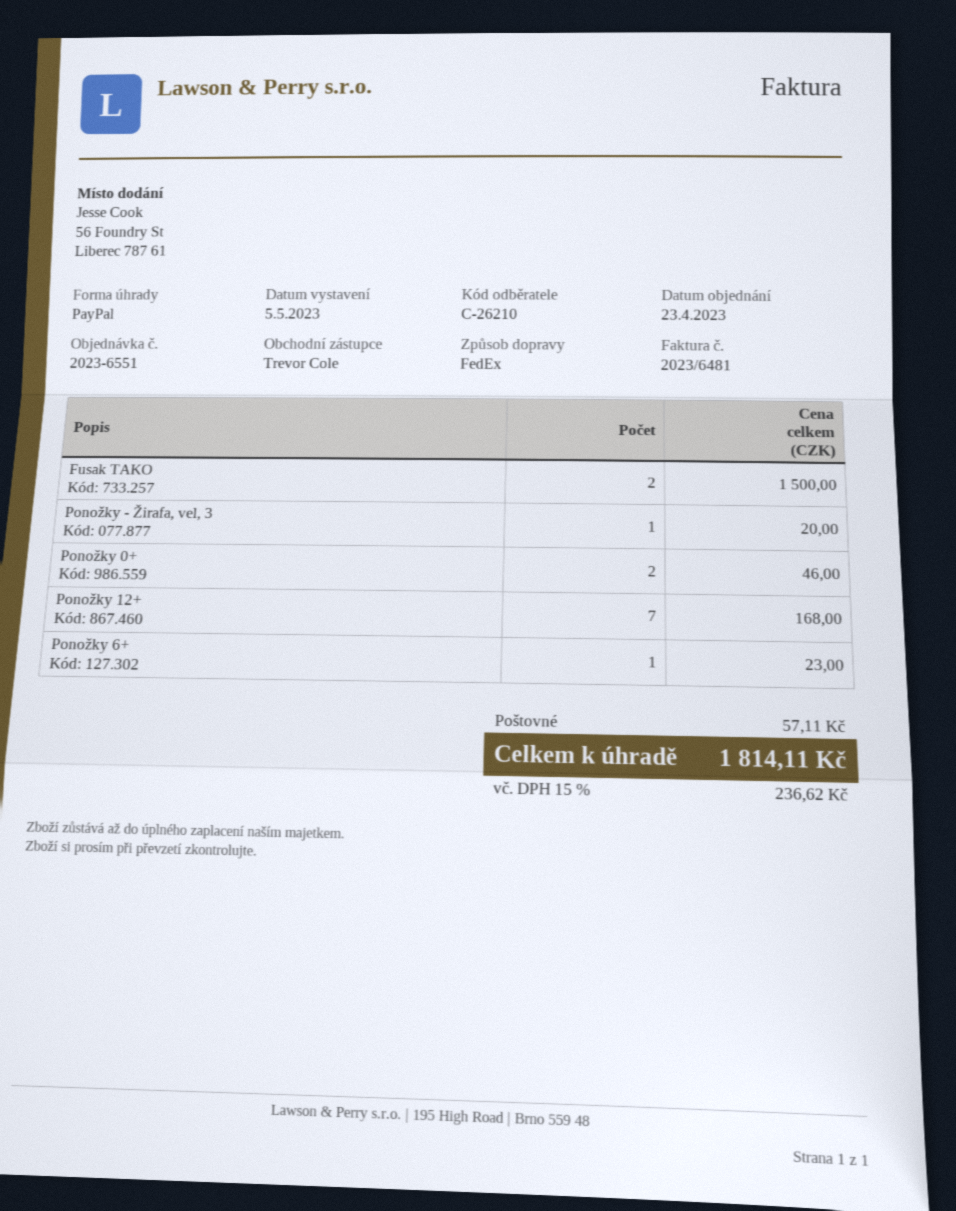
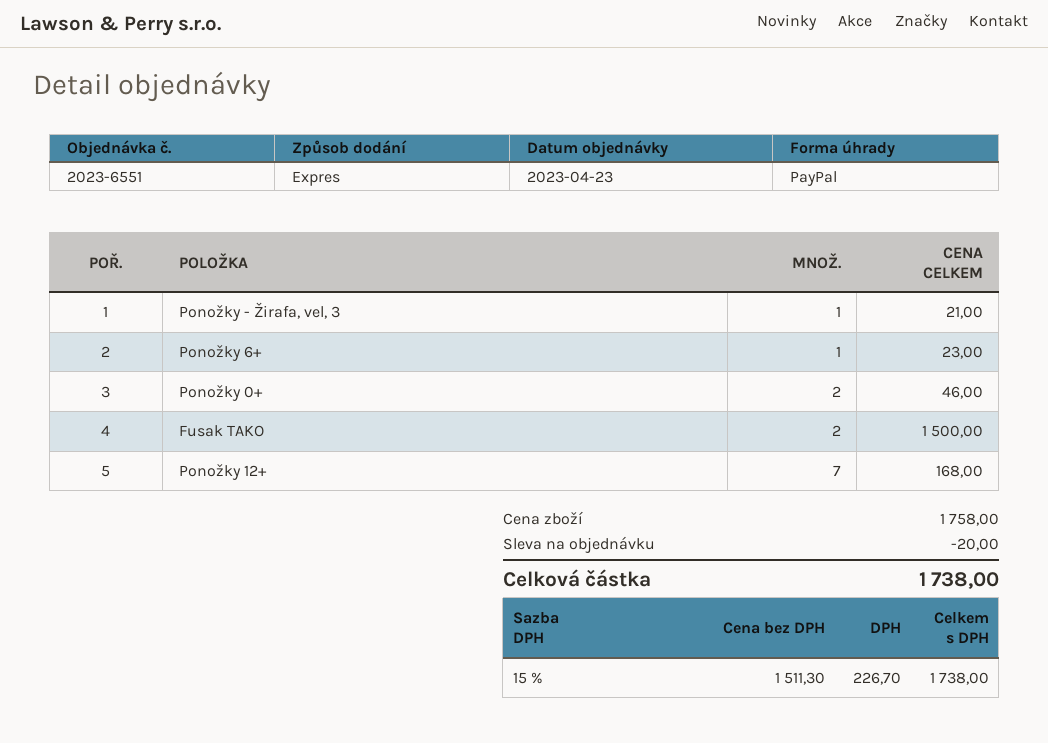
shipping method: FedEx -> express
Ponožky - Žirafa, vel, 3: 1 for 20.00 -> 1 for 21.00
discount: none -> 20.00
shipping: 57.11 -> none
tax: 15% = 236.62 -> 15% = 226.70
total: 1814.11 -> 1738.00

